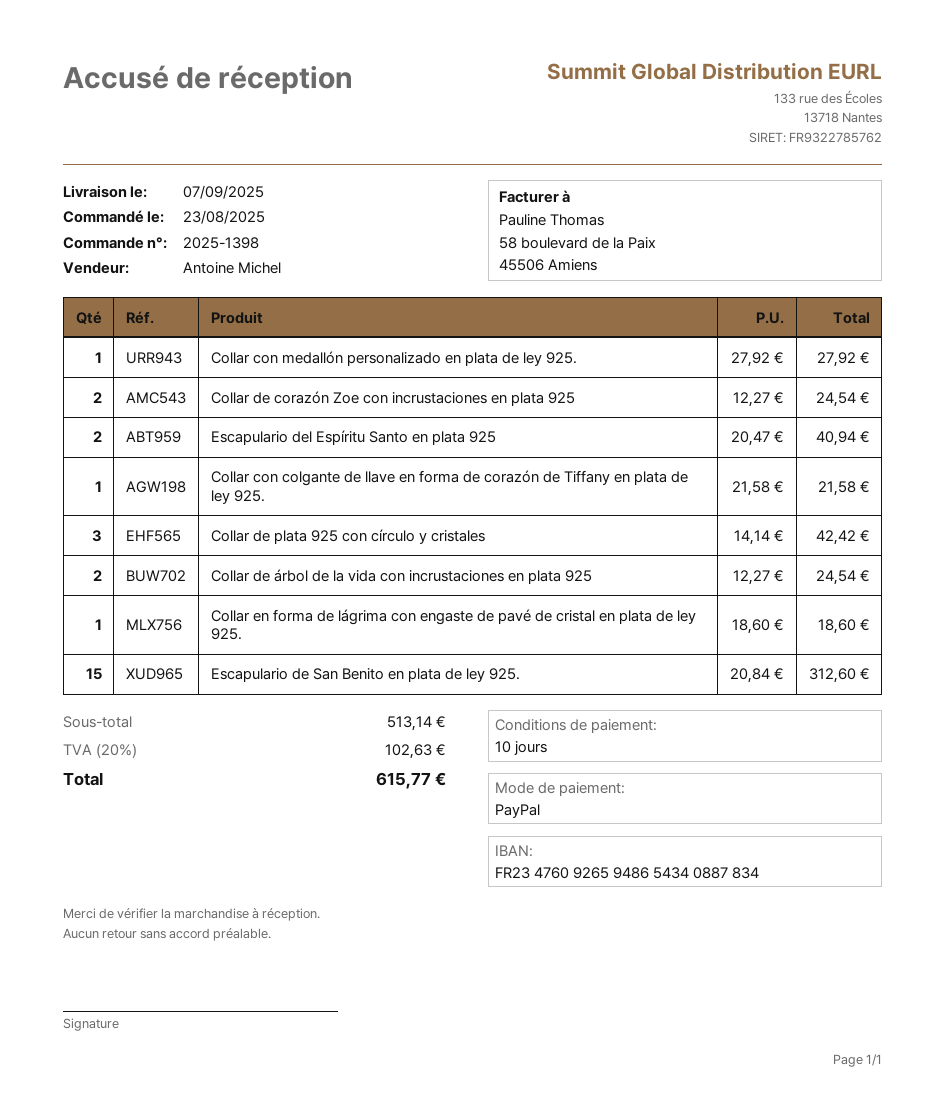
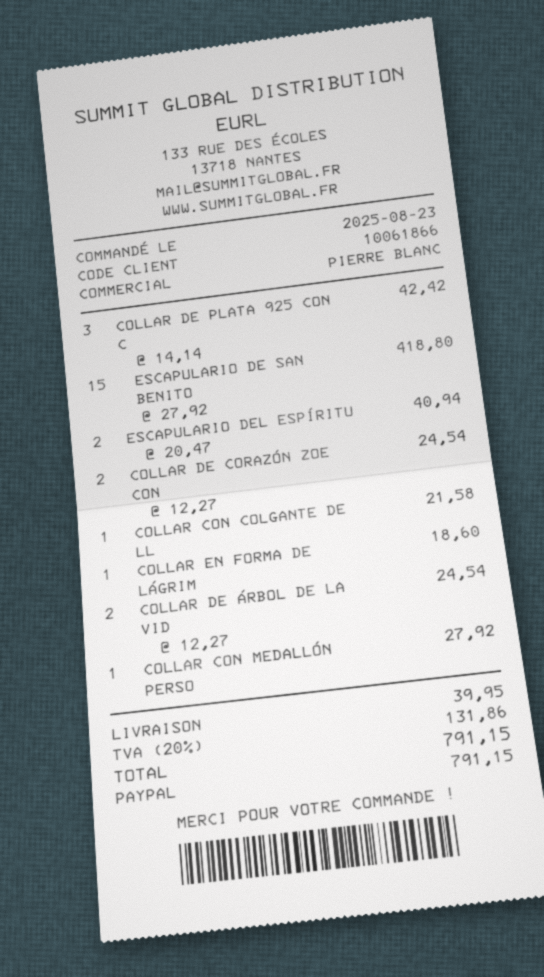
sales rep: Antoine Michel -> PIERRE BLANC
Escapulario de San Benito en plata de ley 925.: 15 x 20.84 = 312.60 -> 15 x 27.92 = 418.80
shipping: none -> 39.95
tax: 20% = 102.63 -> 20% = 131.86
total: 615.77 -> 791.15

